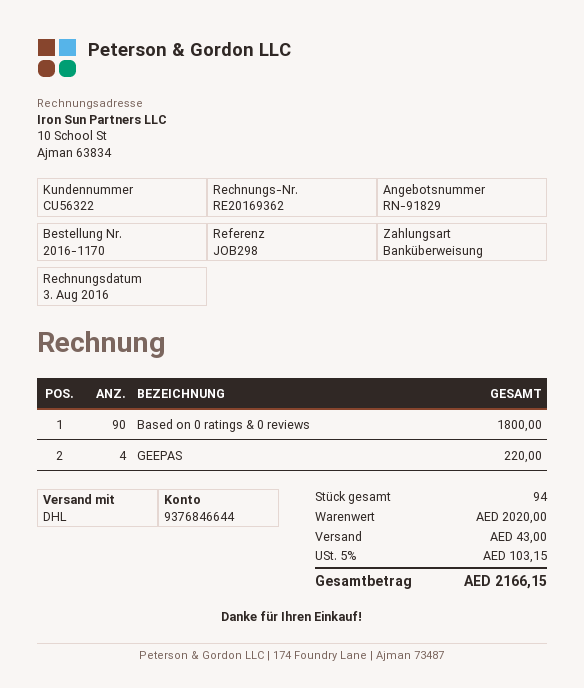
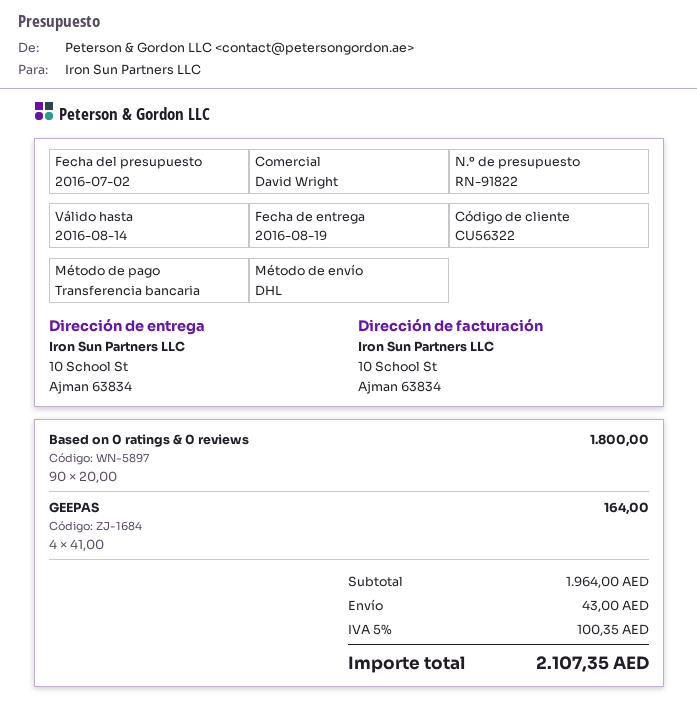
quote number: RN-91829 -> RN-91822
GEEPAS: 4 for 220.00 -> 4 for 164.00
subtotal: 2020.00 -> 1964.00
tax: 5% = 103.15 -> 5% = 100.35
total: 2166.15 -> 2107.35

